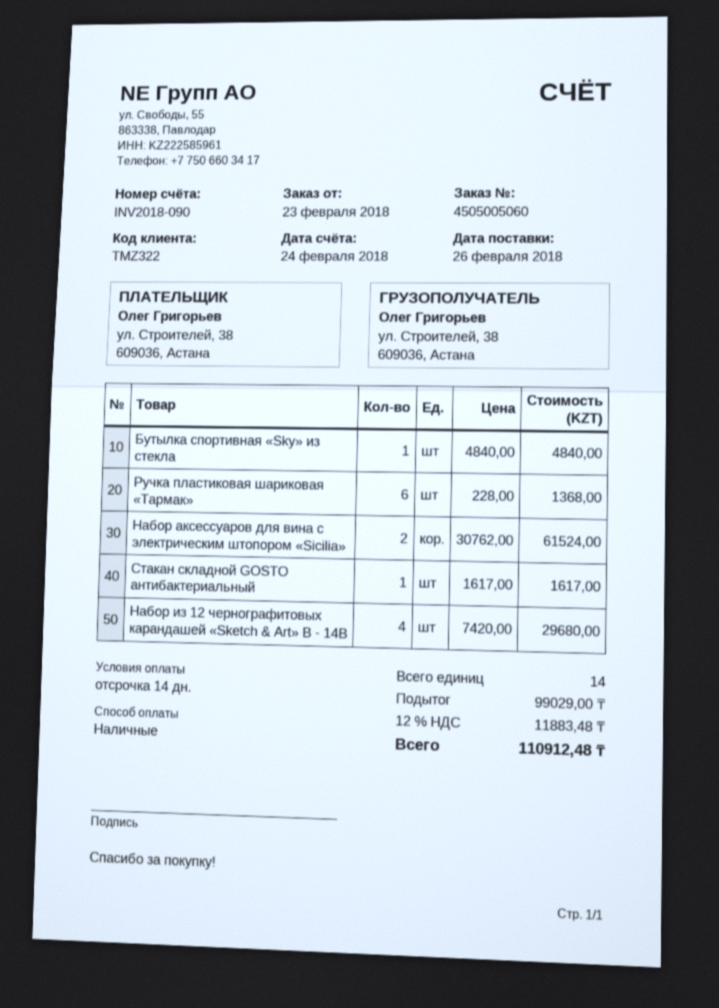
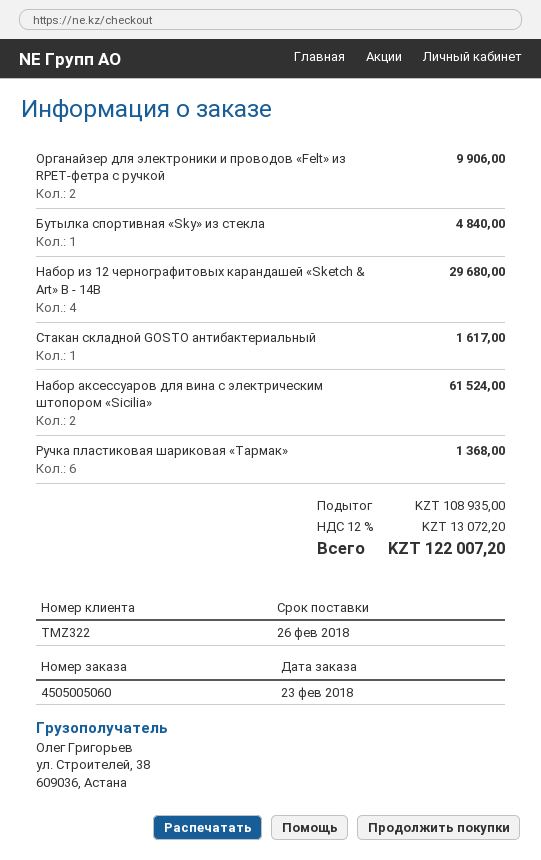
Органайзер для электроники и проводов «Felt» из RPET-фетра с ручкой: none -> 2 for 9906.00
subtotal: 99029.00 -> 108935.00
tax: 12% = 11883.48 -> 12% = 13072.20
total: 110912.48 -> 122007.20

